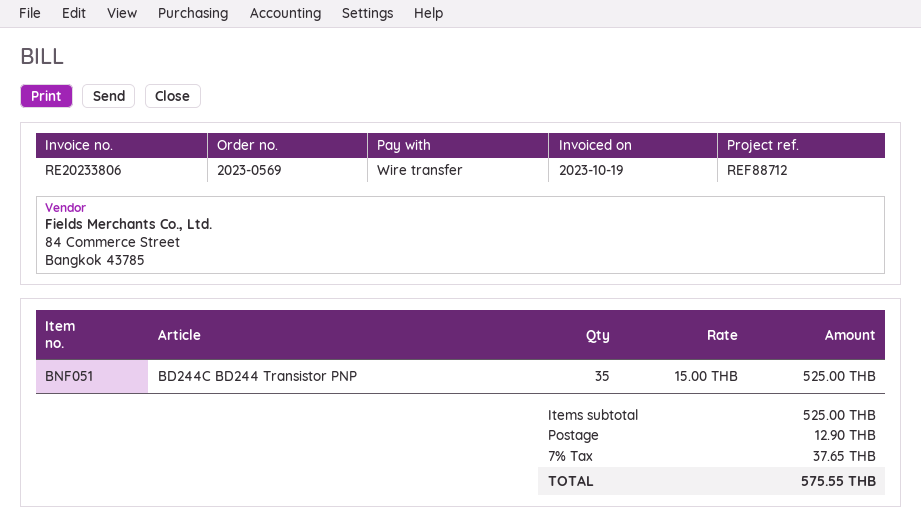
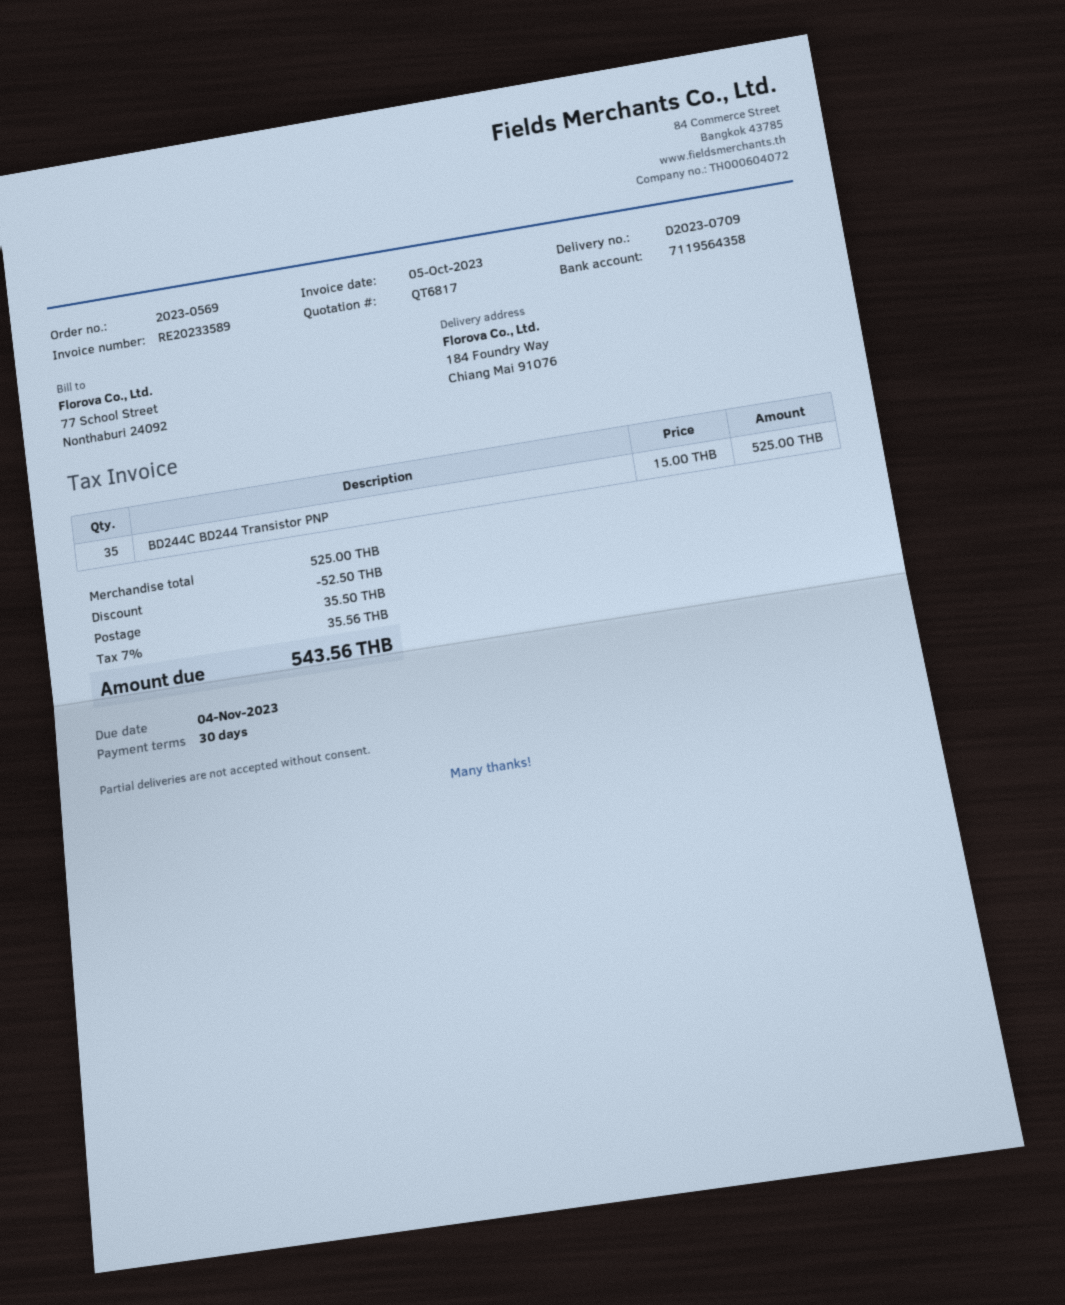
invoice number: RE20233806 -> RE20233589
invoice date: 2023-10-19 -> 2023-10-05
discount: none -> 52.50
shipping: 12.90 -> 35.50
tax: 7% = 37.65 -> 7% = 35.56
total: 575.55 -> 543.56

